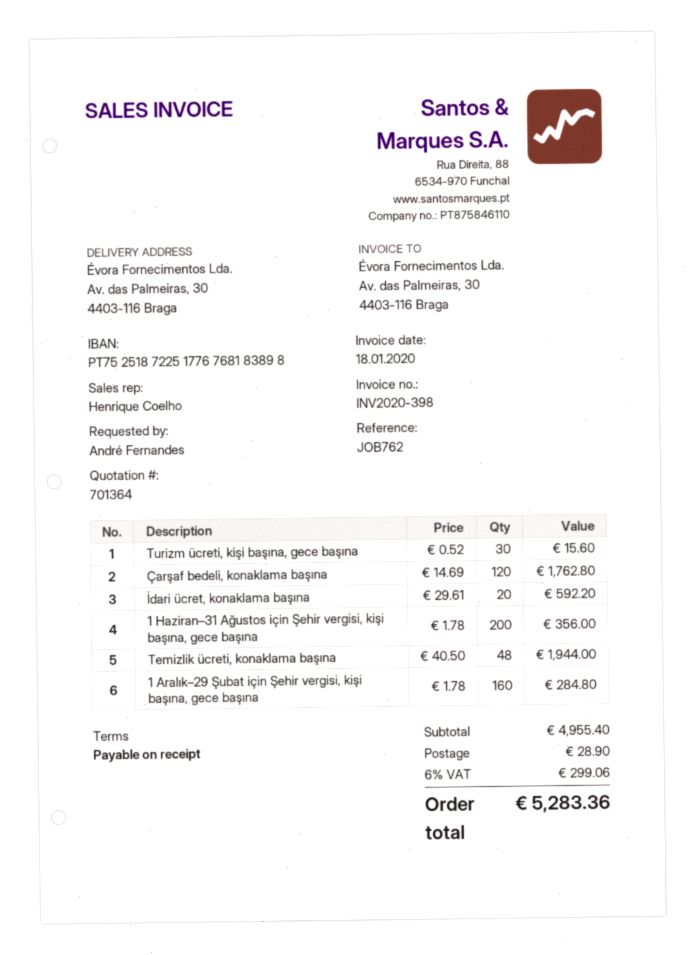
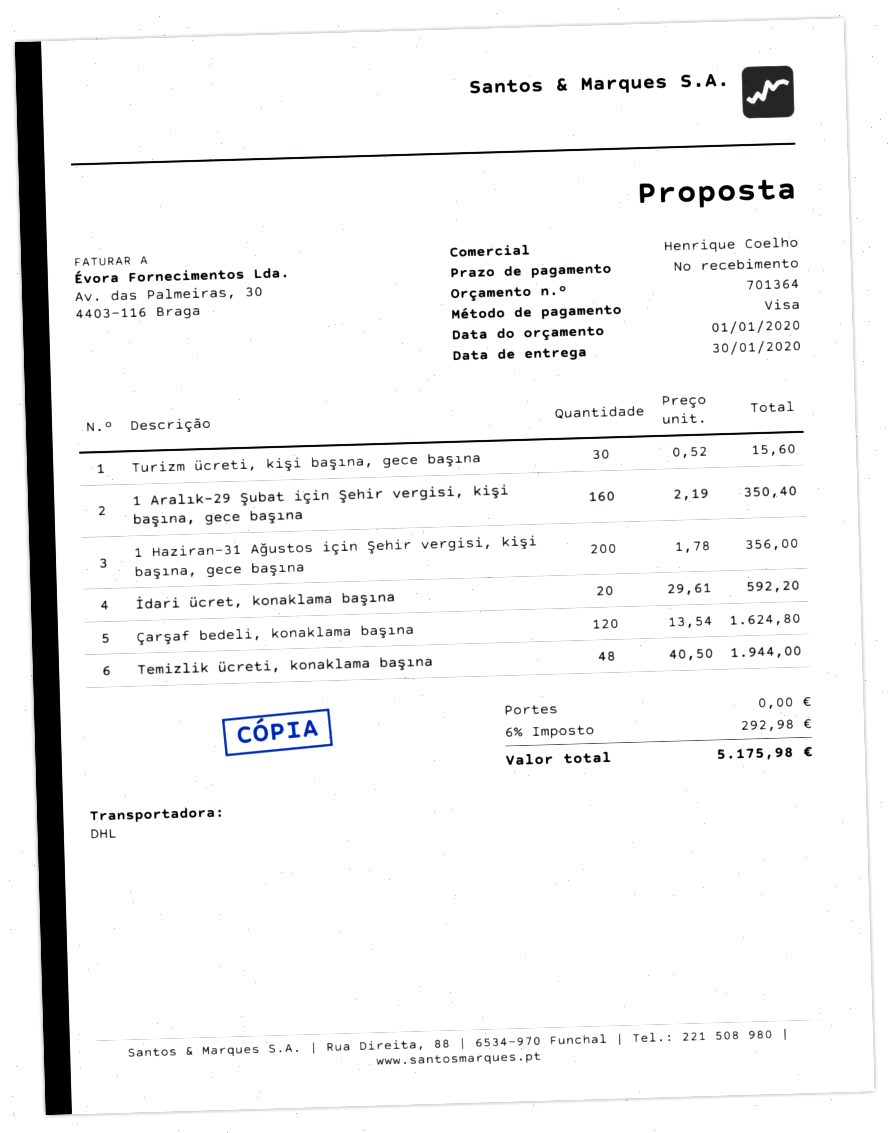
Çarşaf bedeli, konaklama başına: 120 x 14.69 = 1762.80 -> 120 x 13.54 = 1624.80
1 Aralık–29 Şubat için Şehir vergisi, kişi başına, gece başına: 160 x 1.78 = 284.80 -> 160 x 2.19 = 350.40
shipping: 28.90 -> 0.00
tax: 6% = 299.06 -> 6% = 292.98
total: 5283.36 -> 5175.98

